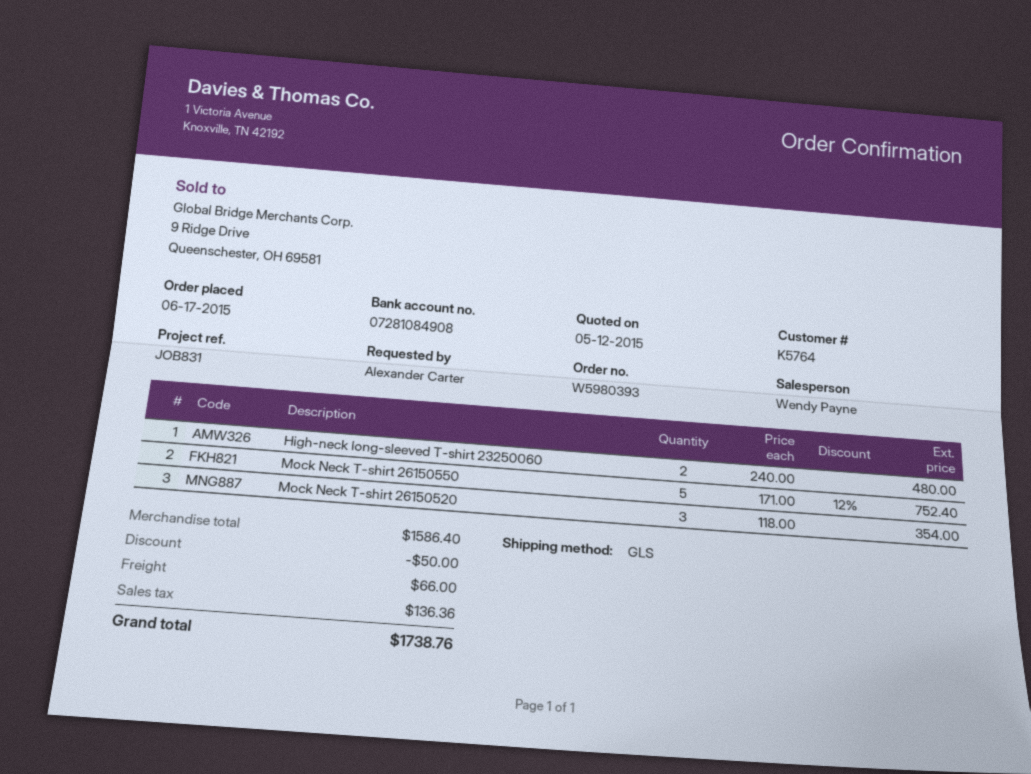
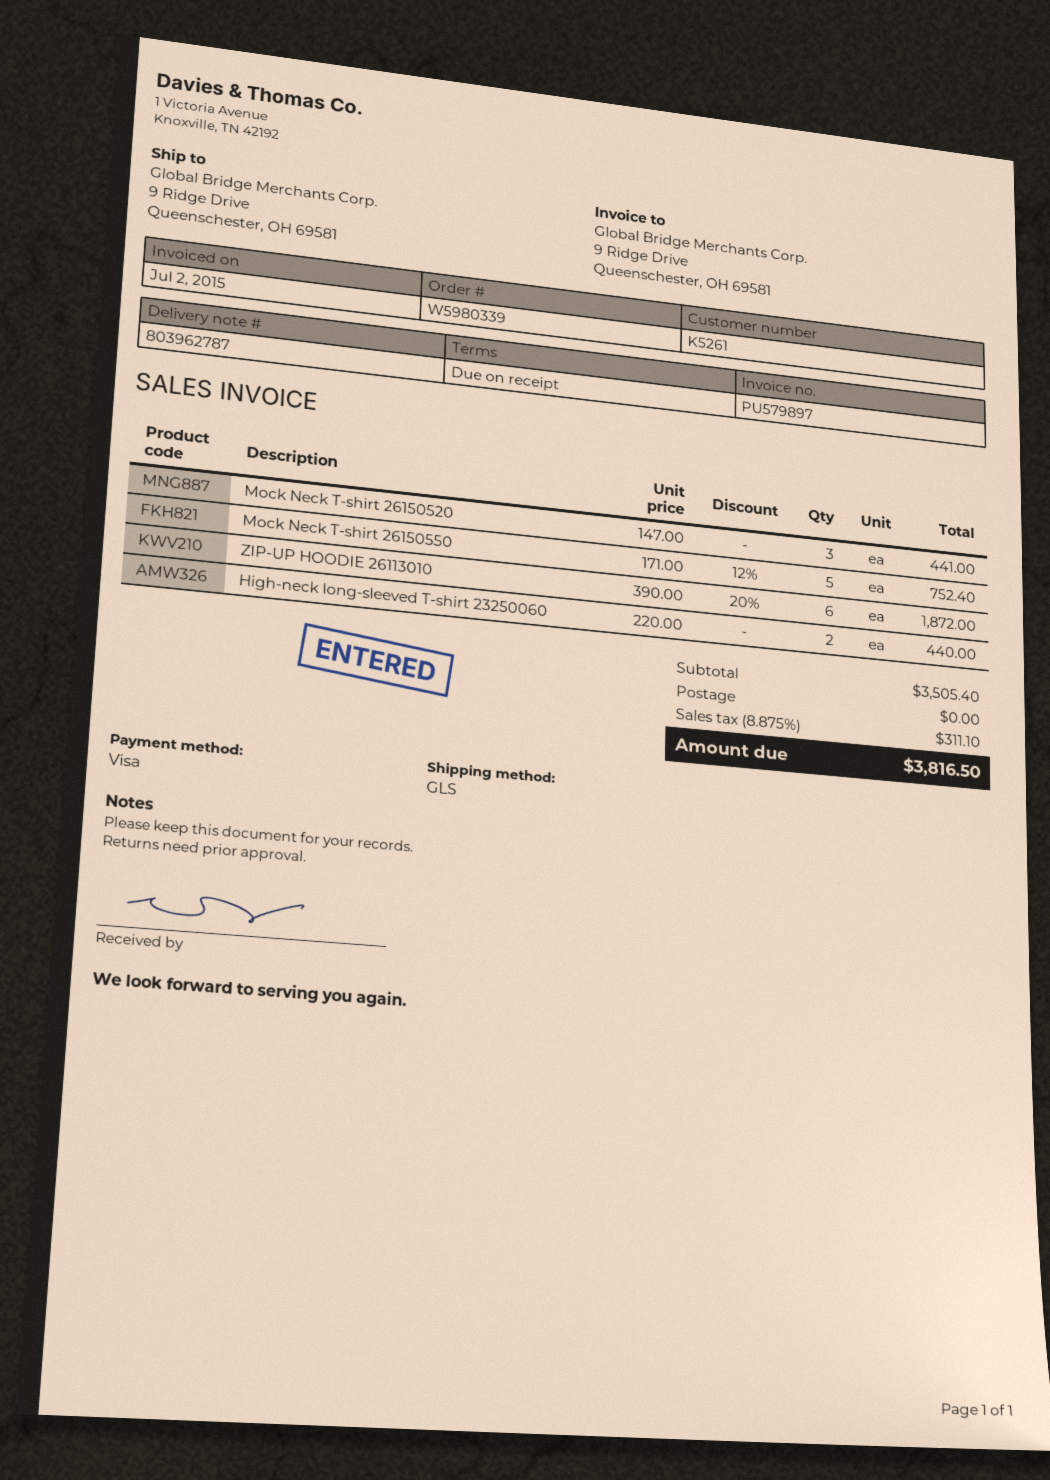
order number: W5980393 -> W5980339
customer number: K5764 -> K5261
High-neck long-sleeved T-shirt 23250060: 2 x 240.00 = 480.00 -> 2 x 220.00 = 440.00
Mock Neck T-shirt 26150520: 3 x 118.00 = 354.00 -> 3 x 147.00 = 441.00
ZIP-UP HOODIE 26113010: none -> 6 x 390.00 - 20% = 1872.00
subtotal: 1586.40 -> 3505.40
discount: 50.00 -> none
shipping: 66.00 -> 0.00
tax: 136.36 -> 311.10
total: 1738.76 -> 3816.50

